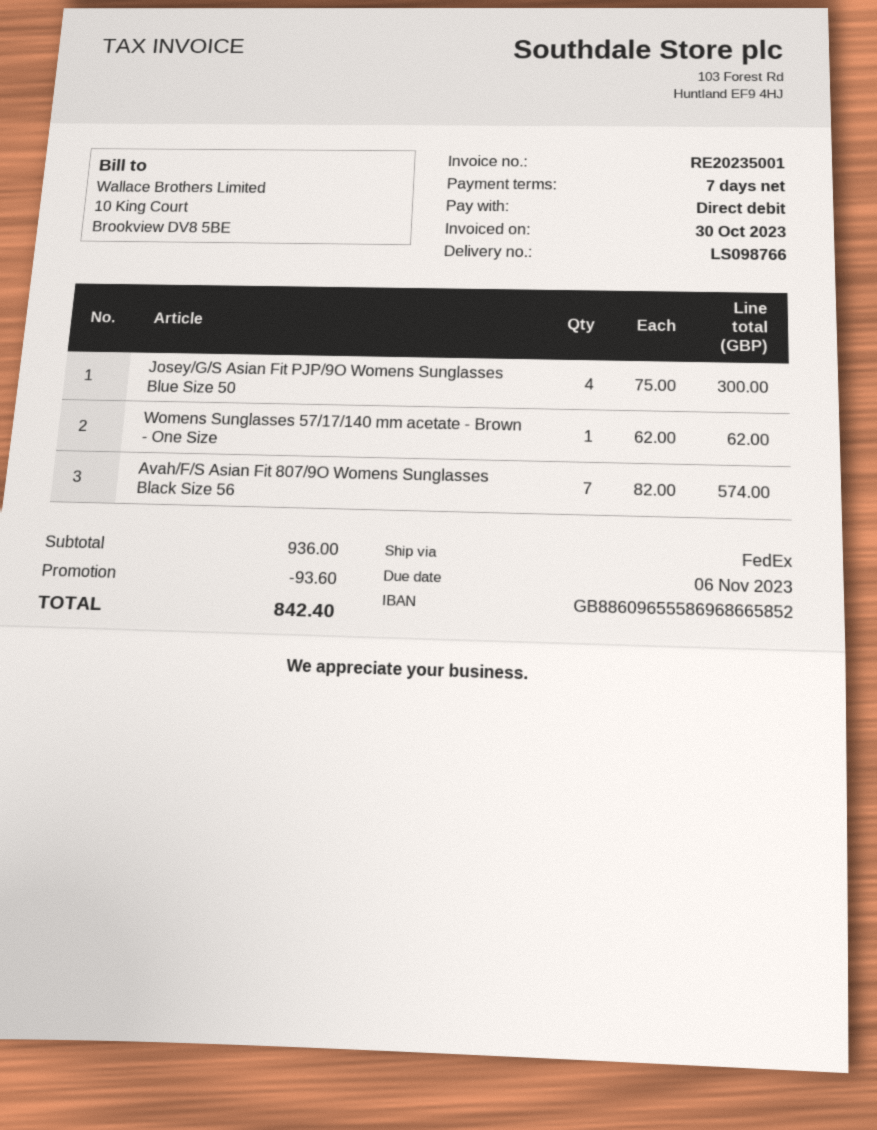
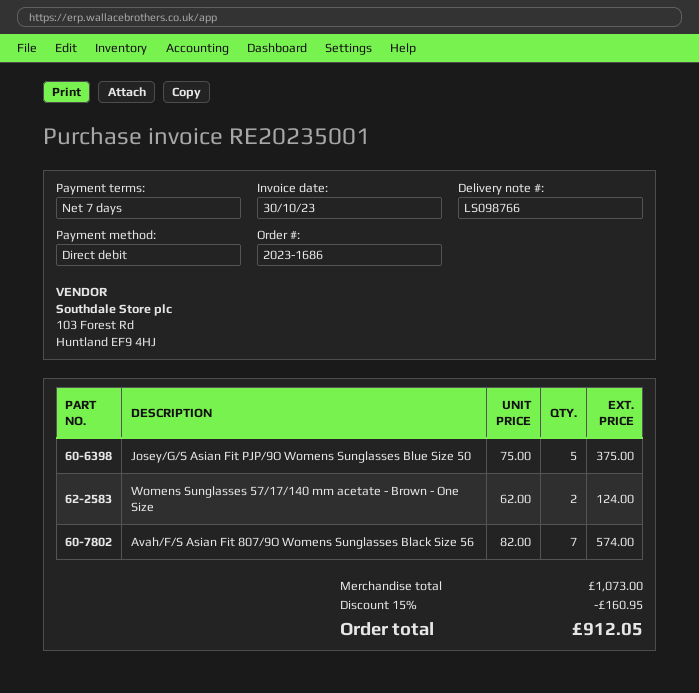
Josey/G/S Asian Fit PJP/9O Womens Sunglasses Blue Size 50: 4 x 75.00 = 300.00 -> 5 x 75.00 = 375.00
Womens Sunglasses 57/17/140 mm acetate - Brown - One Size: 1 x 62.00 = 62.00 -> 2 x 62.00 = 124.00
subtotal: 936.00 -> 1073.00
discount: 93.60 -> 160.95
total: 842.40 -> 912.05

